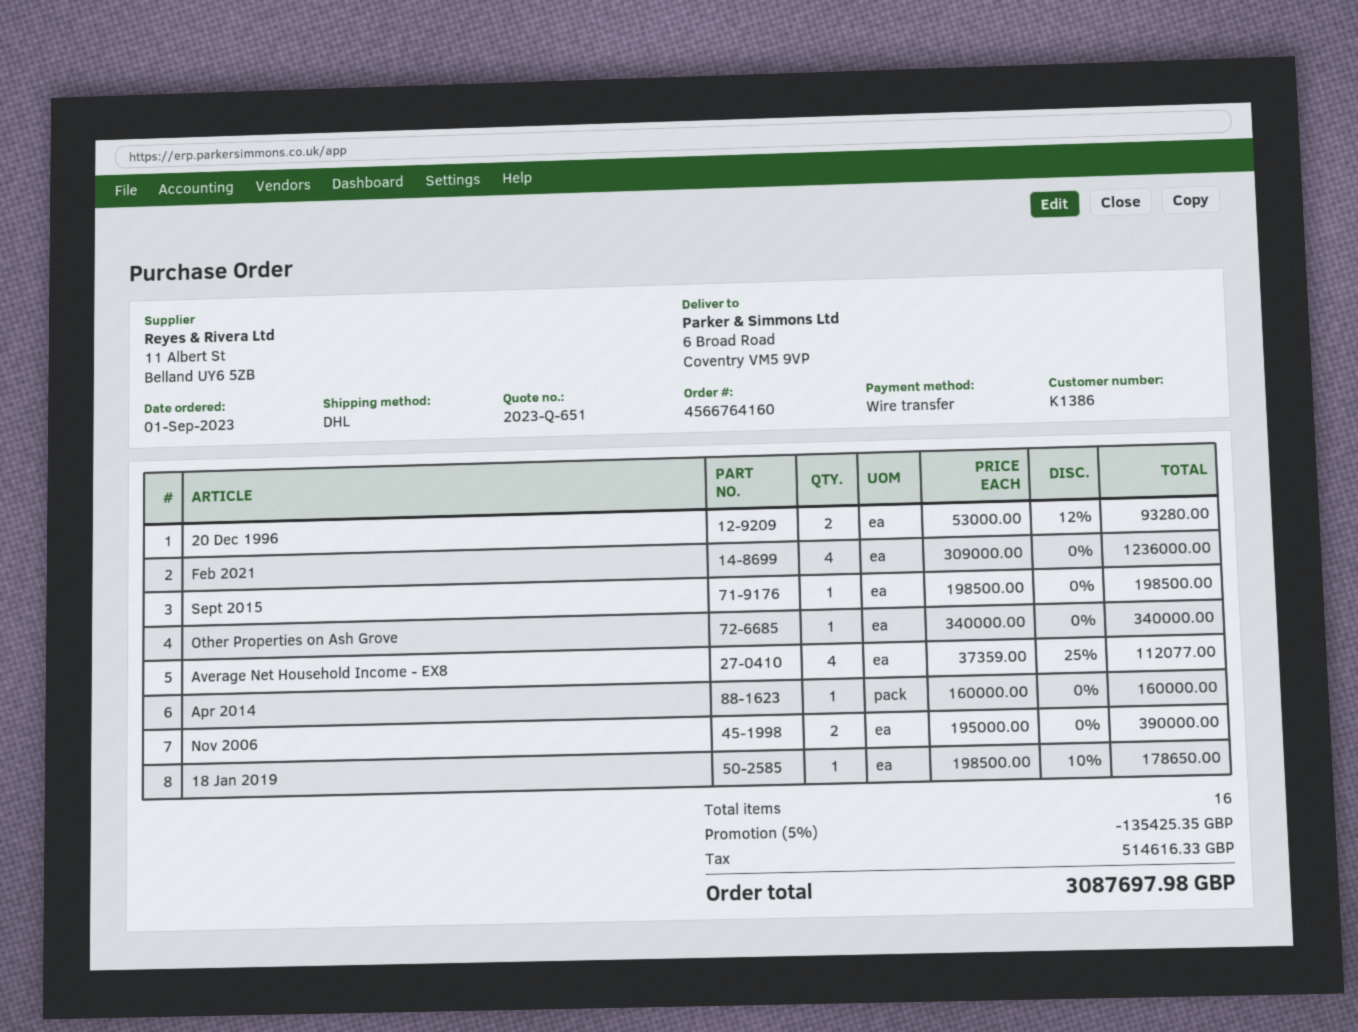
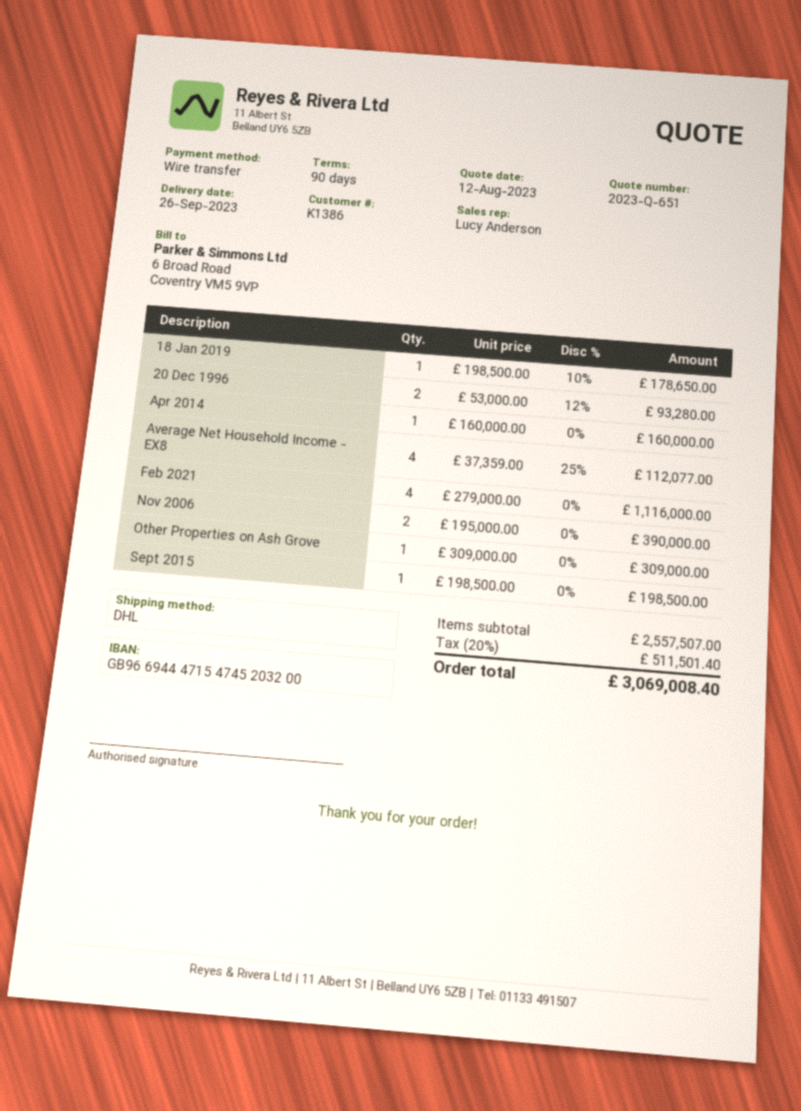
Feb 2021: 4 x 309000.00 = 1236000.00 -> 4 x 279000.00 = 1116000.00
Other Properties on Ash Grove: 1 x 340000.00 = 340000.00 -> 1 x 309000.00 = 309000.00
discount: 5% = 135425.35 -> none
tax: 514616.33 -> 511501.40
total: 3087697.98 -> 3069008.40

